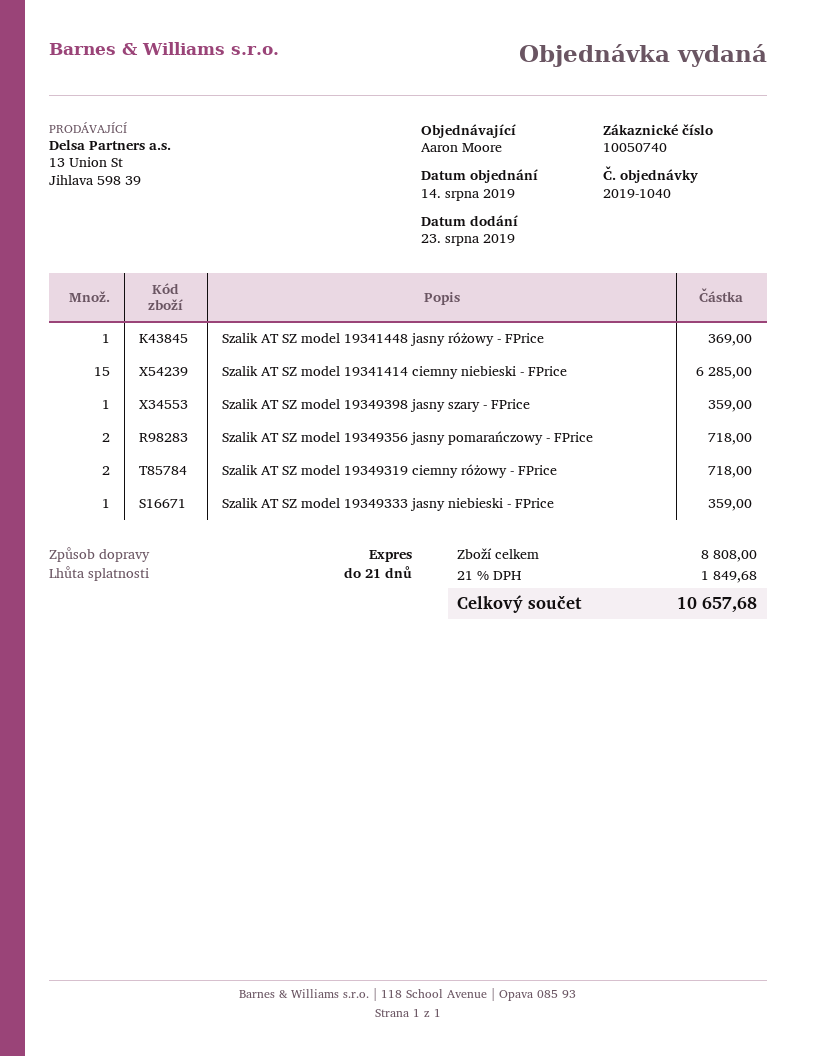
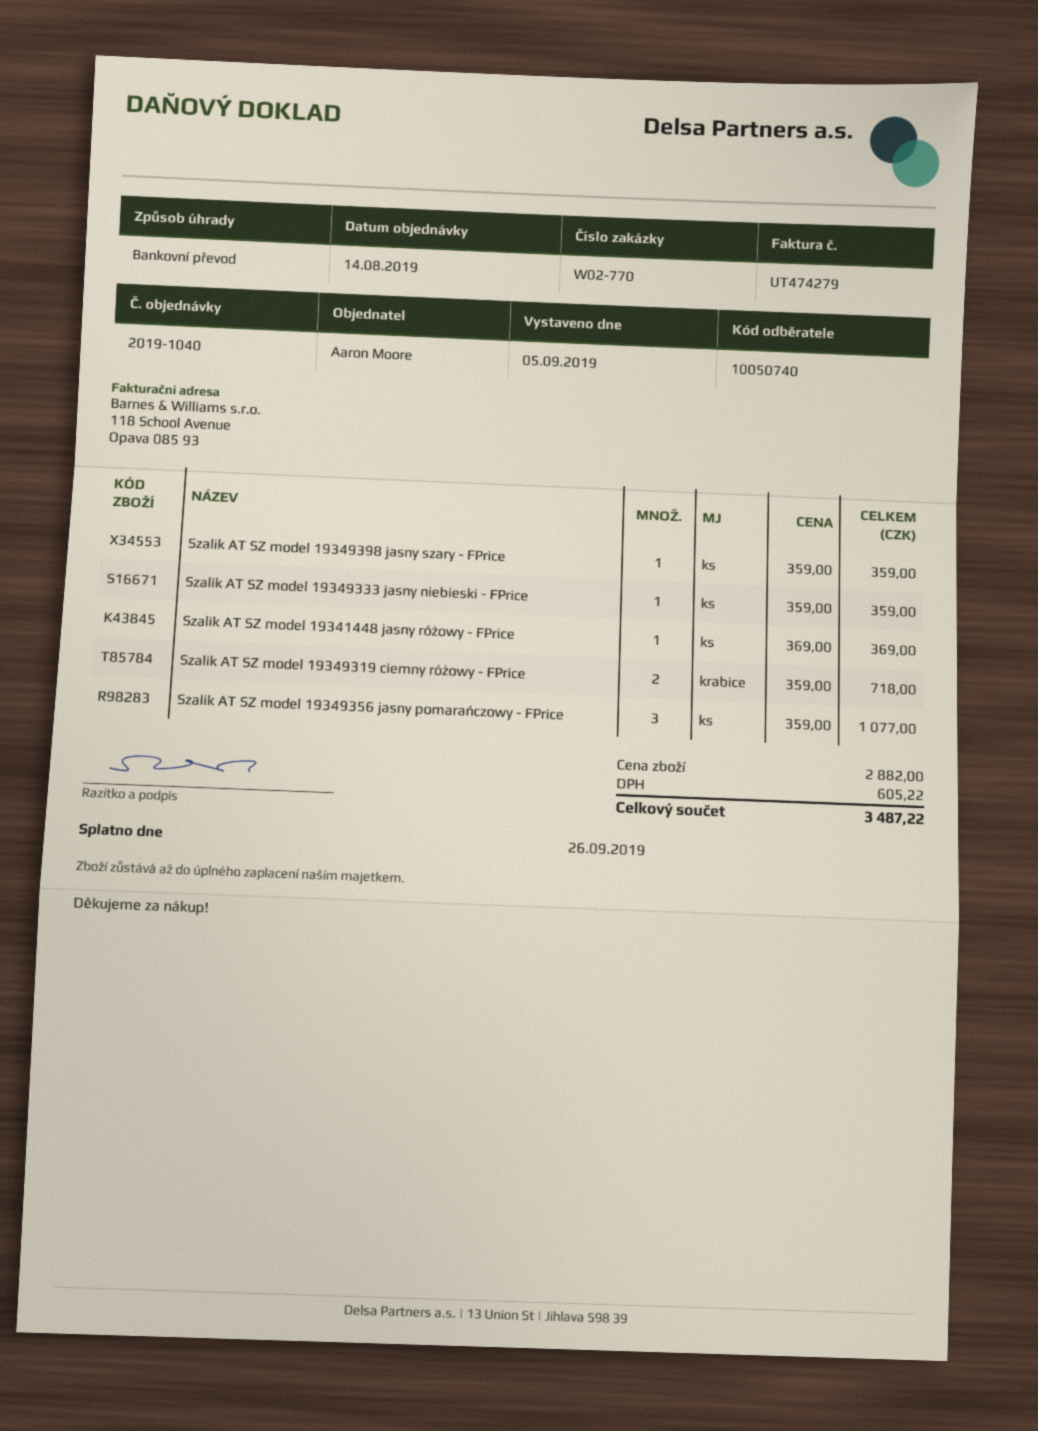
Szalik AT SZ model 19341414 ciemny niebieski - FPrice: 15 for 6285.00 -> none
Szalik AT SZ model 19349356 jasny pomarańczowy - FPrice: 2 for 718.00 -> 3 for 1077.00
subtotal: 8808.00 -> 2882.00
tax: 1849.68 -> 605.22
total: 10657.68 -> 3487.22

